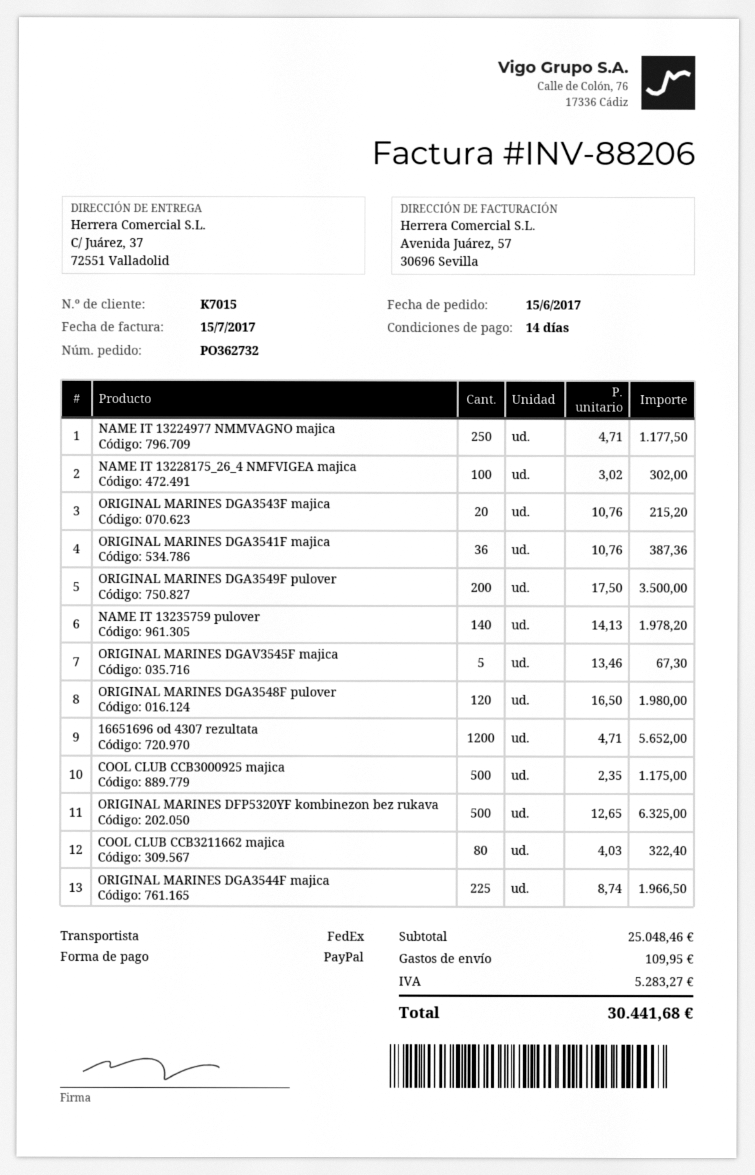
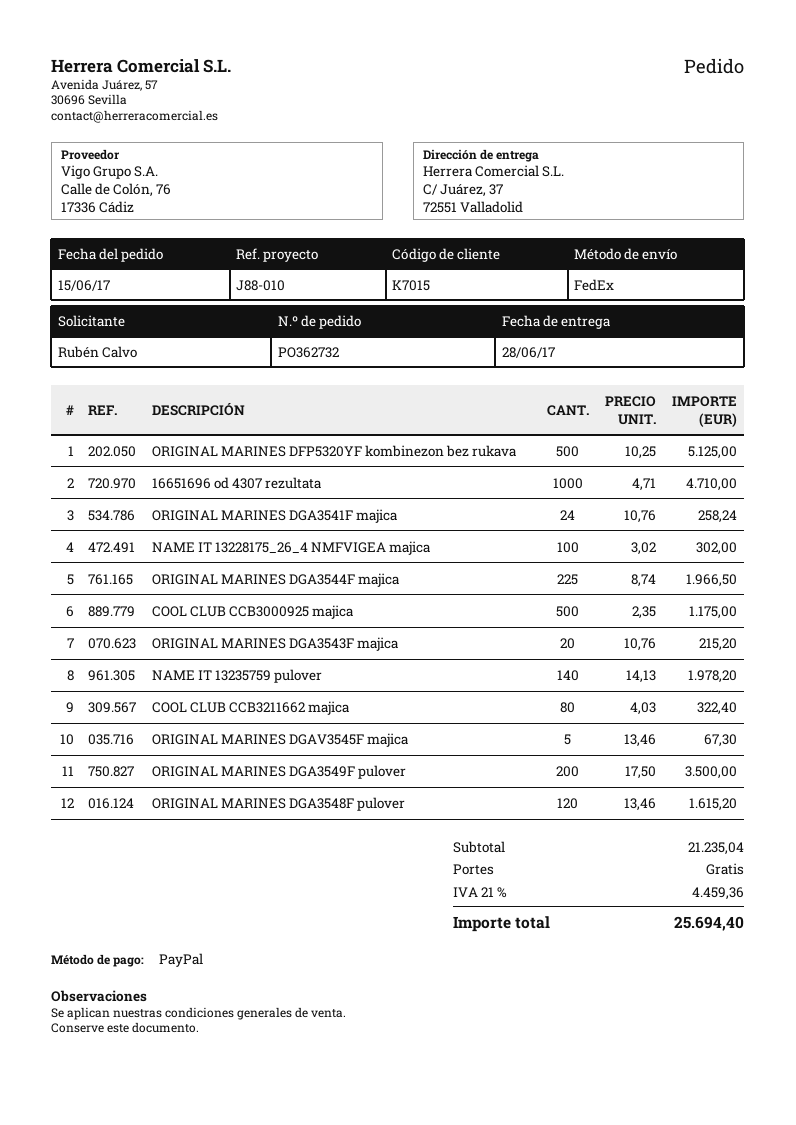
NAME IT 13224977 NMMVAGNO majica: 250 x 4.71 = 1177.50 -> none
ORIGINAL MARINES DGA3541F majica: 36 x 10.76 = 387.36 -> 24 x 10.76 = 258.24
ORIGINAL MARINES DGA3548F pulover: 120 x 16.50 = 1980.00 -> 120 x 13.46 = 1615.20
16651696 od 4307 rezultata: 1200 x 4.71 = 5652.00 -> 1000 x 4.71 = 4710.00
ORIGINAL MARINES DFP5320YF kombinezon bez rukava: 500 x 12.65 = 6325.00 -> 500 x 10.25 = 5125.00
subtotal: 25048.46 -> 21235.04
shipping: 109.95 -> 0.00
tax: 5283.27 -> 4459.36
total: 30441.68 -> 25694.40

